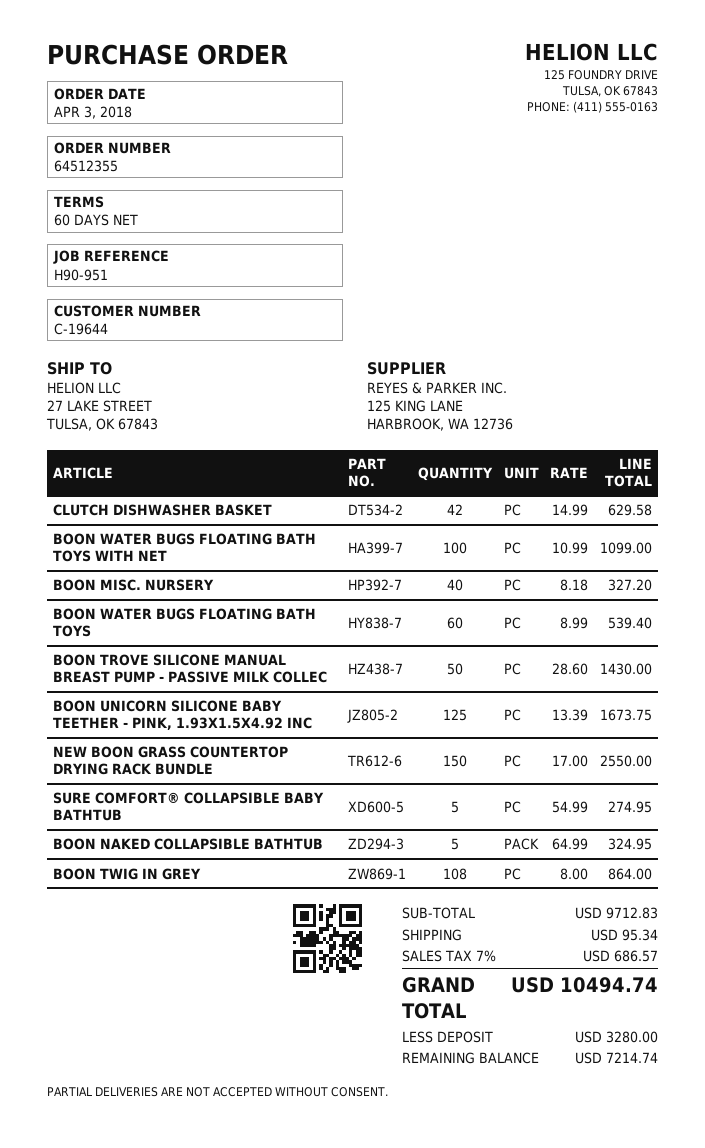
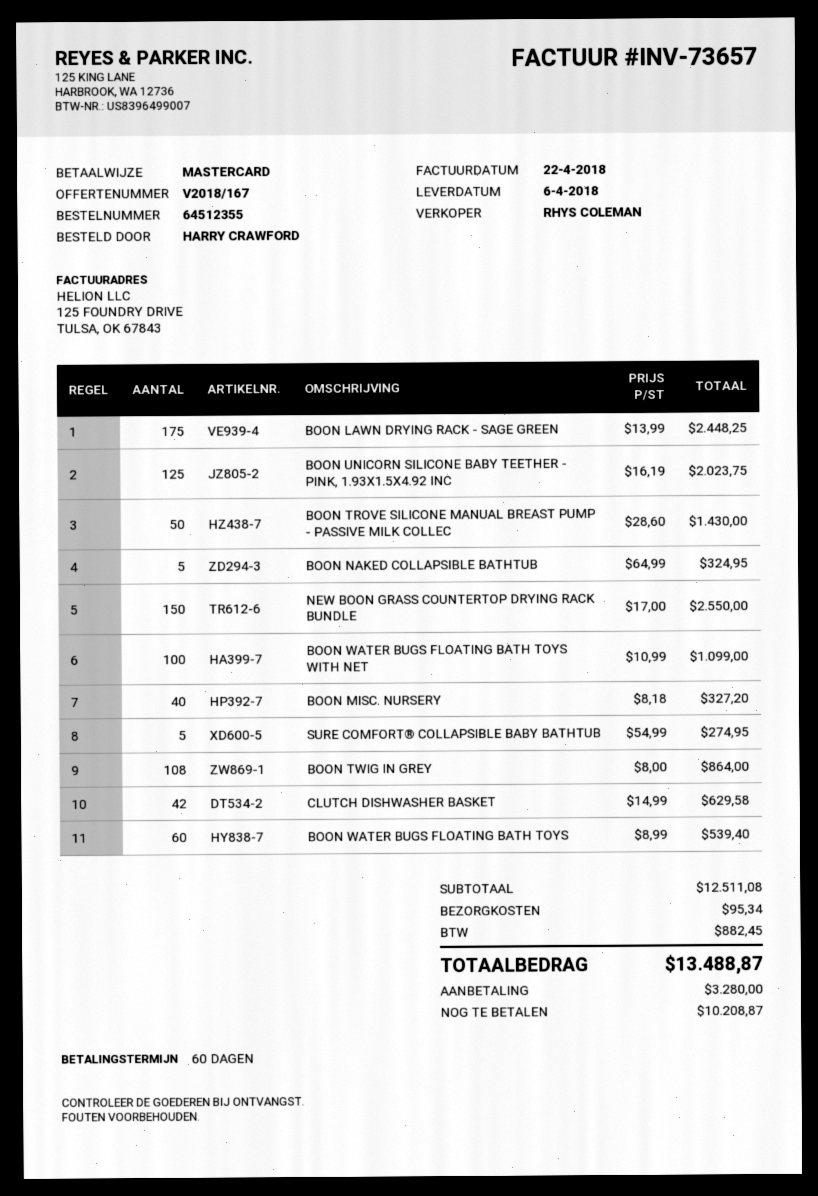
BOON UNICORN SILICONE BABY TEETHER - PINK, 1.93X1.5X4.92 INC: 125 x 13.39 = 1673.75 -> 125 x 16.19 = 2023.75
BOON LAWN DRYING RACK - SAGE GREEN: none -> 175 x 13.99 = 2448.25
subtotal: 9712.83 -> 12511.08
tax: 686.57 -> 882.45
total: 10494.74 -> 13488.87
balance: 7214.74 -> 10208.87

